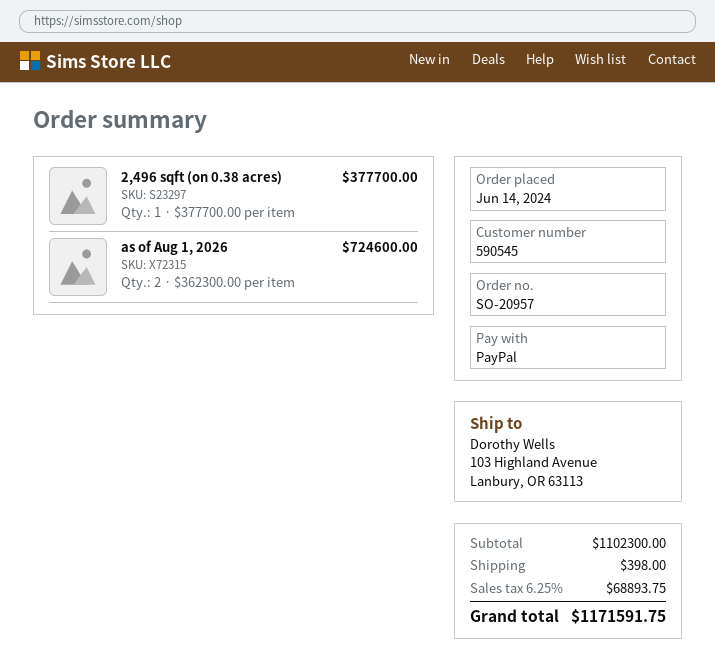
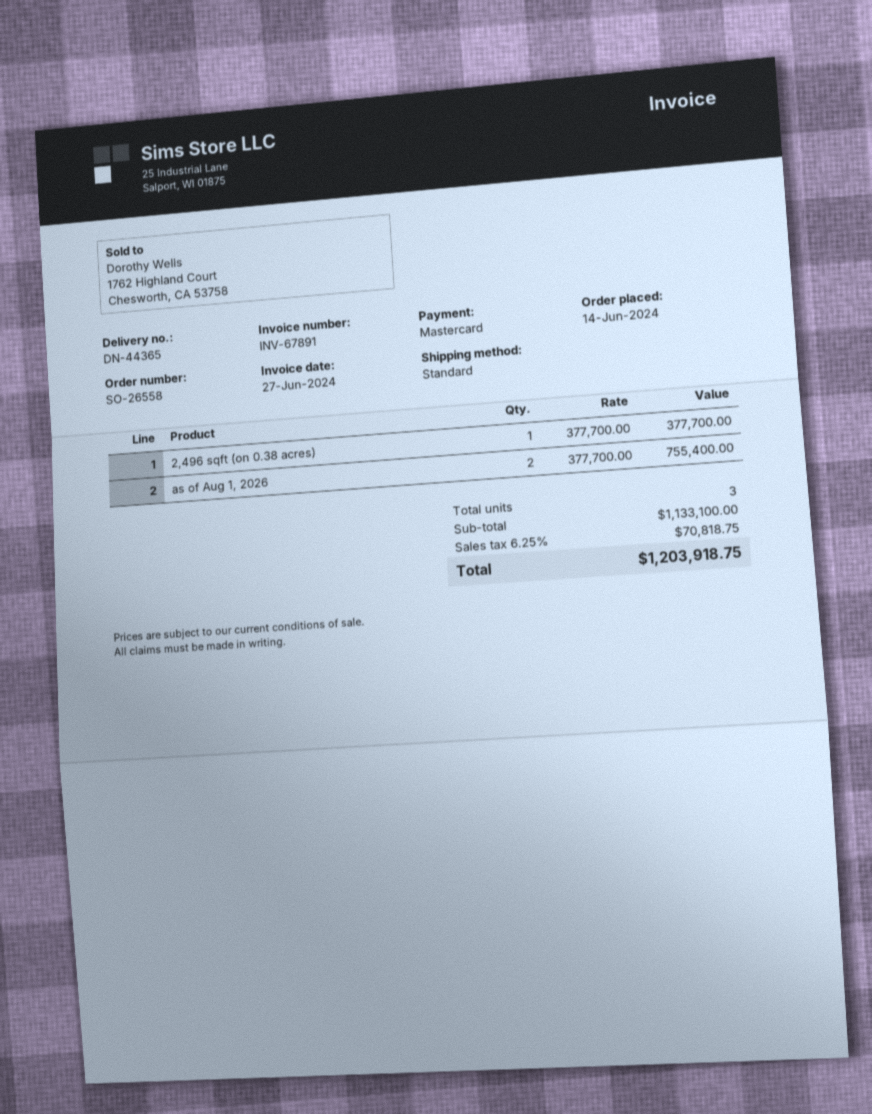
order number: SO-20957 -> SO-26558
payment method: PayPal -> Mastercard
as of Aug 1, 2026: 2 x 362300.00 = 724600.00 -> 2 x 377700.00 = 755400.00
subtotal: 1102300.00 -> 1133100.00
shipping: 398.00 -> none
tax: 6.25% = 68893.75 -> 6.25% = 70818.75
total: 1171591.75 -> 1203918.75

